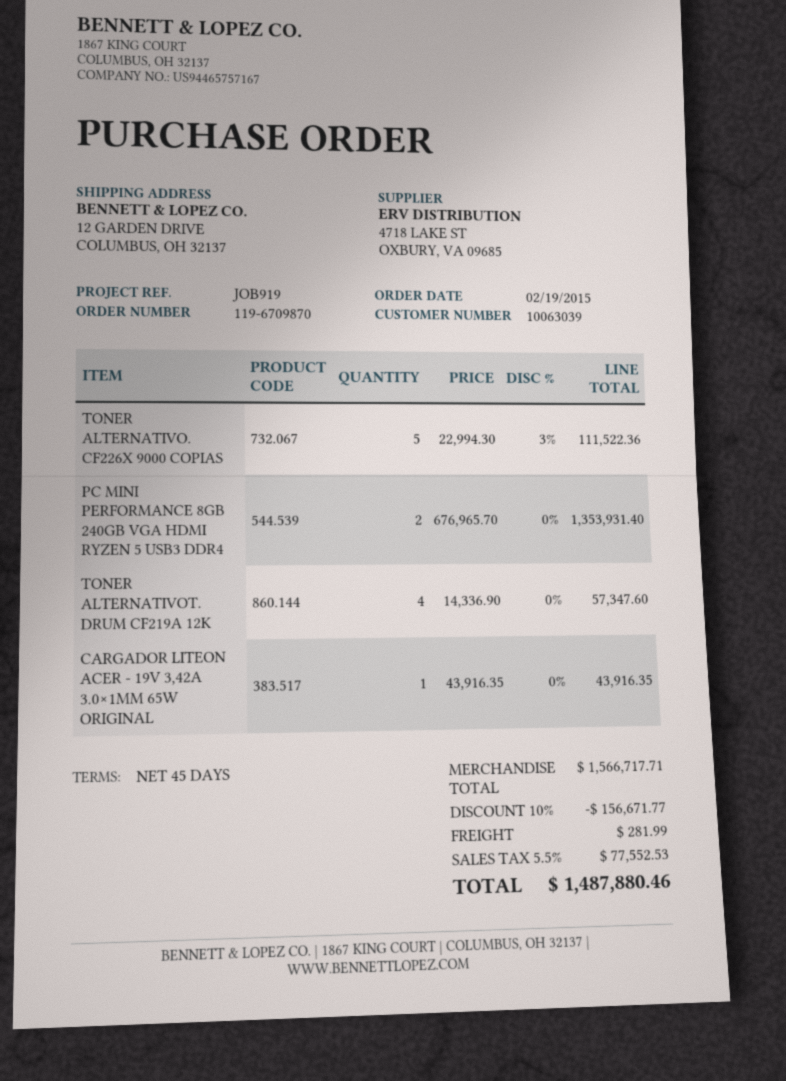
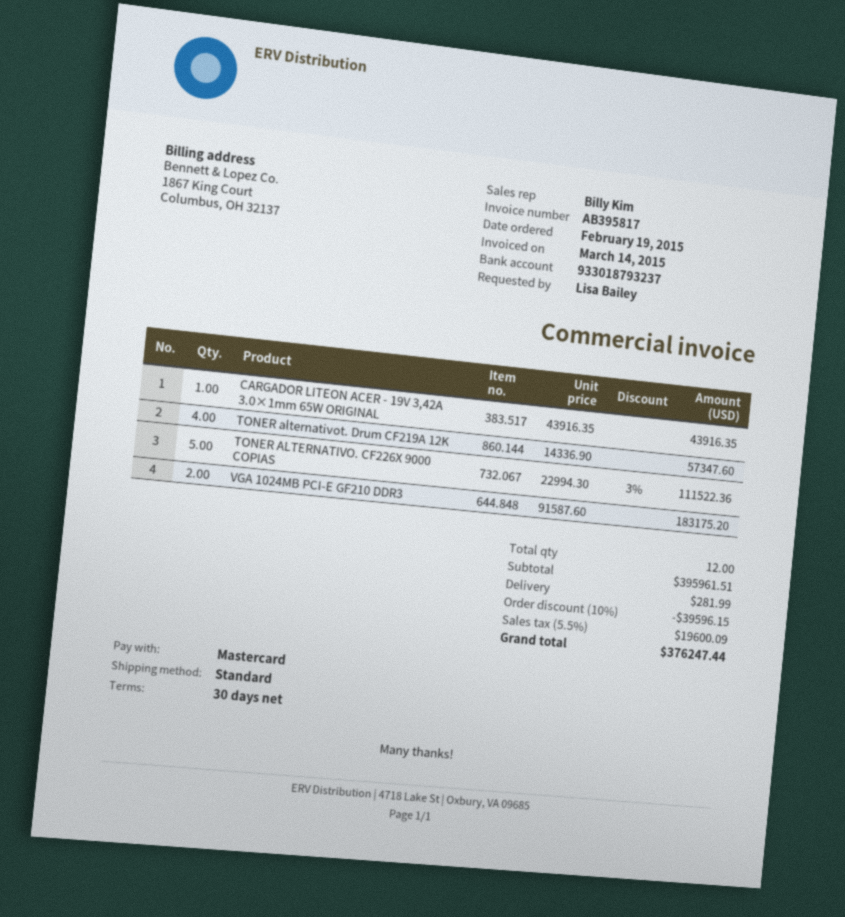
payment terms: 45 days -> 30 days
PC MINI PERFORMANCE 8GB 240GB VGA HDMI RYZEN 5 USB3 DDR4: 2 x 676965.70 = 1353931.40 -> none
VGA 1024MB PCI-E GF210 DDR3: none -> 2 x 91587.60 = 183175.20
subtotal: 1566717.71 -> 395961.51
discount: 10% = 156671.77 -> 10% = 39596.15
tax: 5.5% = 77552.53 -> 5.5% = 19600.09
total: 1487880.46 -> 376247.44

